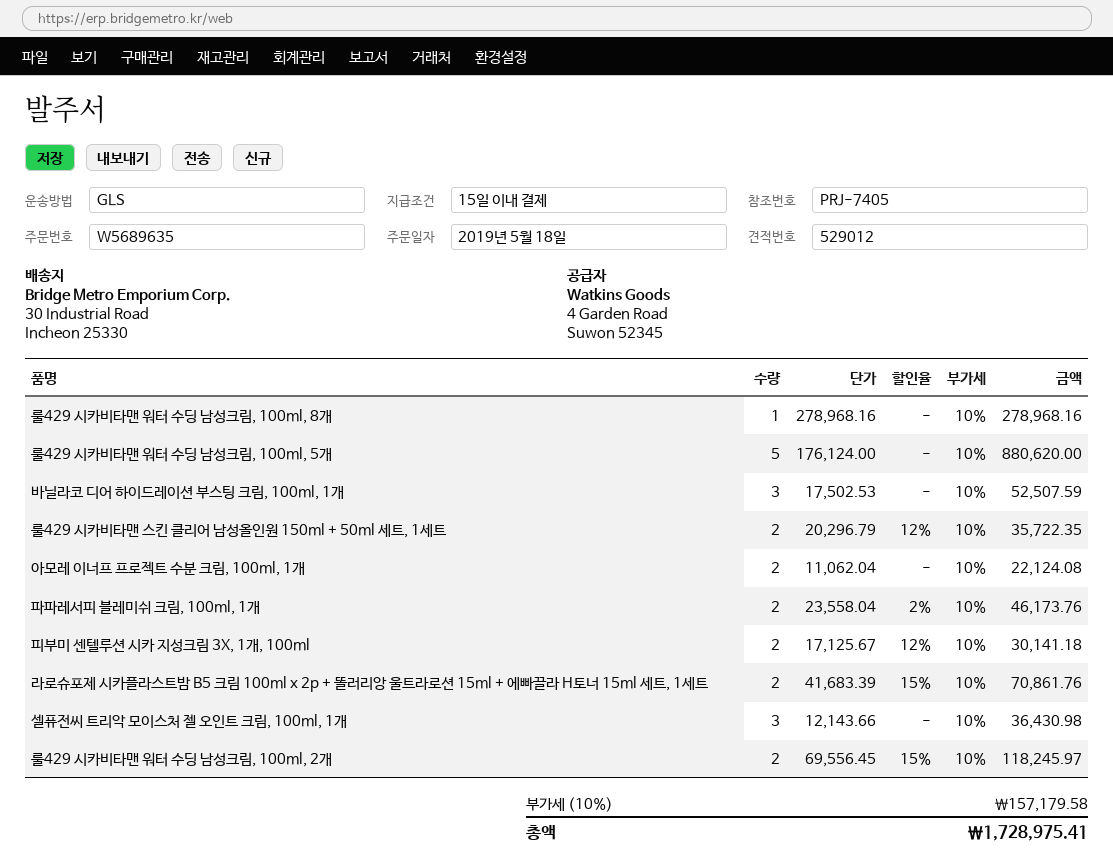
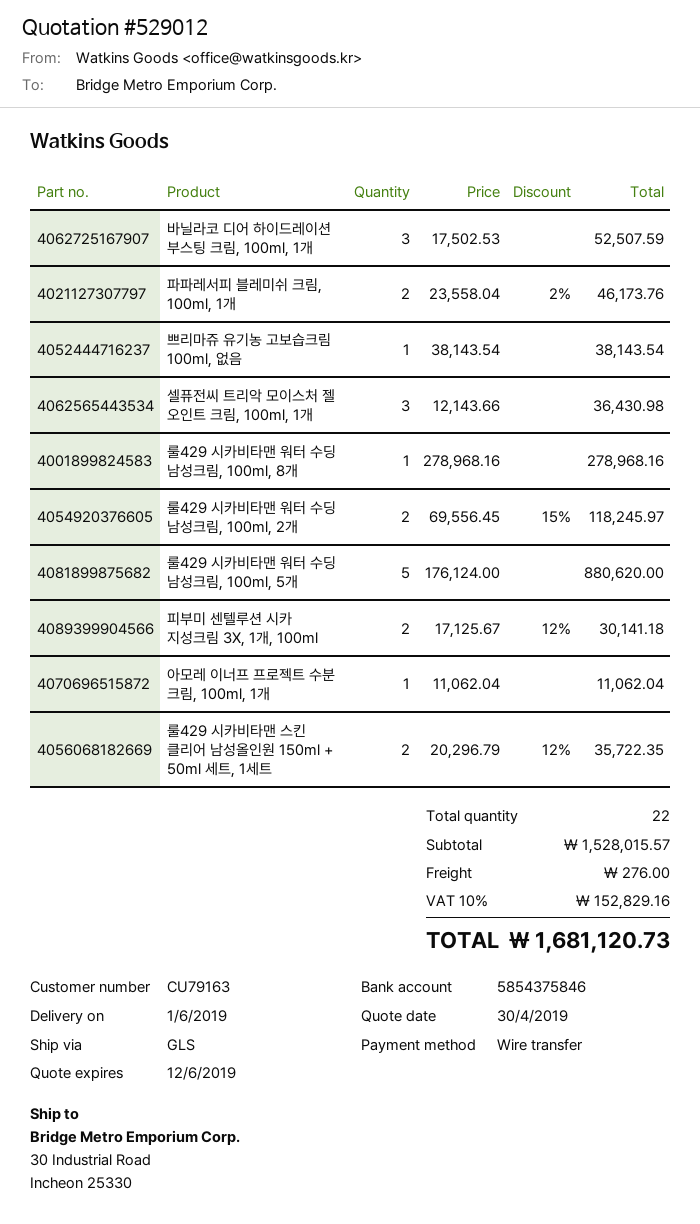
아모레 이너프 프로젝트 수분 크림, 100ml, 1개: 2 x 11062.04 = 22124.08 -> 1 x 11062.04 = 11062.04
라로슈포제 시카플라스트밤 B5 크림 100ml x 2p + 똘러리앙 울트라로션 15ml + 에빠끌라 H토너 15ml 세트, 1세트: 2 x 41683.39 - 15% = 70861.76 -> none
쁘리마쥬 유기농 고보습크림 100ml, 없음: none -> 1 x 38143.54 = 38143.54
shipping: none -> 276.00
tax: 10% = 157179.58 -> 10% = 152829.16
total: 1728975.41 -> 1681120.73

